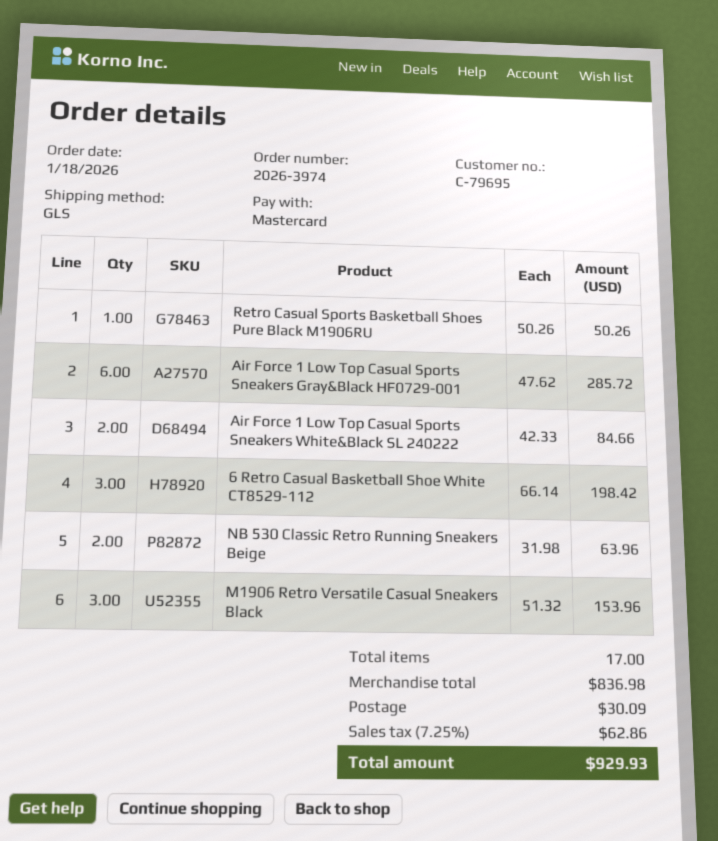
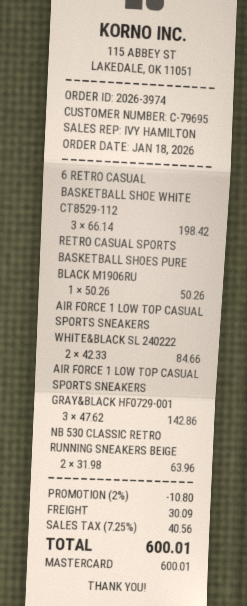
Air Force 1 Low Top Casual Sports Sneakers Gray&Black HF0729-001: 6 x 47.62 = 285.72 -> 3 x 47.62 = 142.86
M1906 Retro Versatile Casual Sneakers Black: 3 x 51.32 = 153.96 -> none
discount: none -> 2% = 10.80
tax: 7.25% = 62.86 -> 7.25% = 40.56
total: 929.93 -> 600.01

